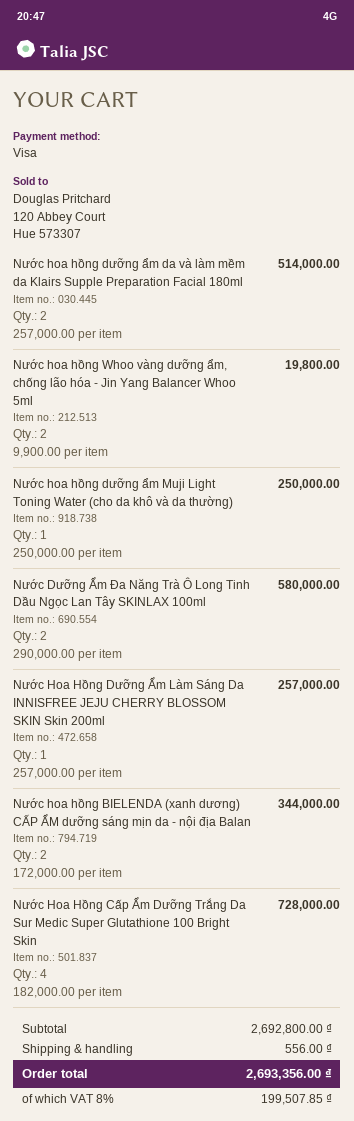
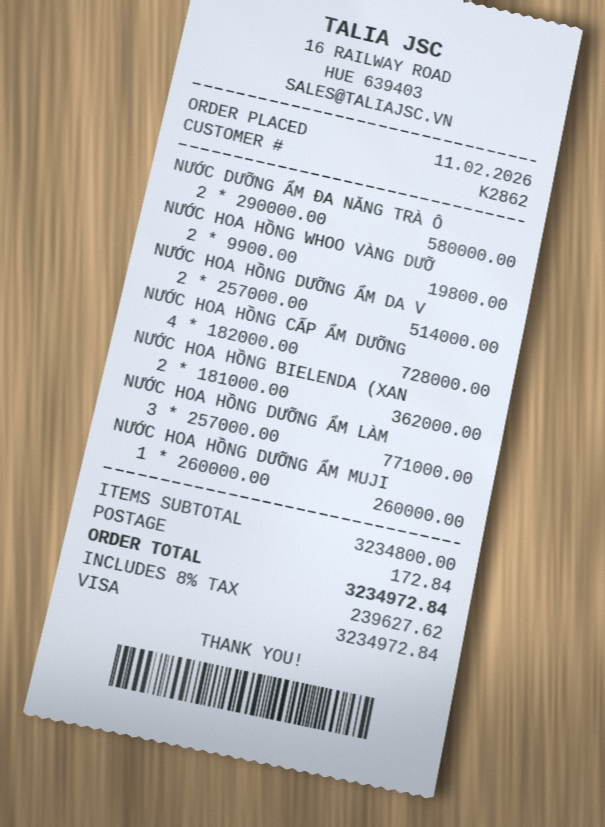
Nước hoa hồng dưỡng ẩm Muji Light Toning Water (cho da khô và da thường): 1 x 250000.00 = 250000.00 -> 1 x 260000.00 = 260000.00
Nước Hoa Hồng Dưỡng Ẩm Làm Sáng Da INNISFREE JEJU CHERRY BLOSSOM SKIN Skin 200ml: 1 x 257000.00 = 257000.00 -> 3 x 257000.00 = 771000.00
Nước hoa hồng BIELENDA (xanh dương) CẤP ẨM dưỡng sáng mịn da - nội địa Balan: 2 x 172000.00 = 344000.00 -> 2 x 181000.00 = 362000.00
subtotal: 2692800.00 -> 3234800.00
shipping: 556.00 -> 172.84
tax: 8% = 199507.85 -> 8% = 239627.62
total: 2693356.00 -> 3234972.84

